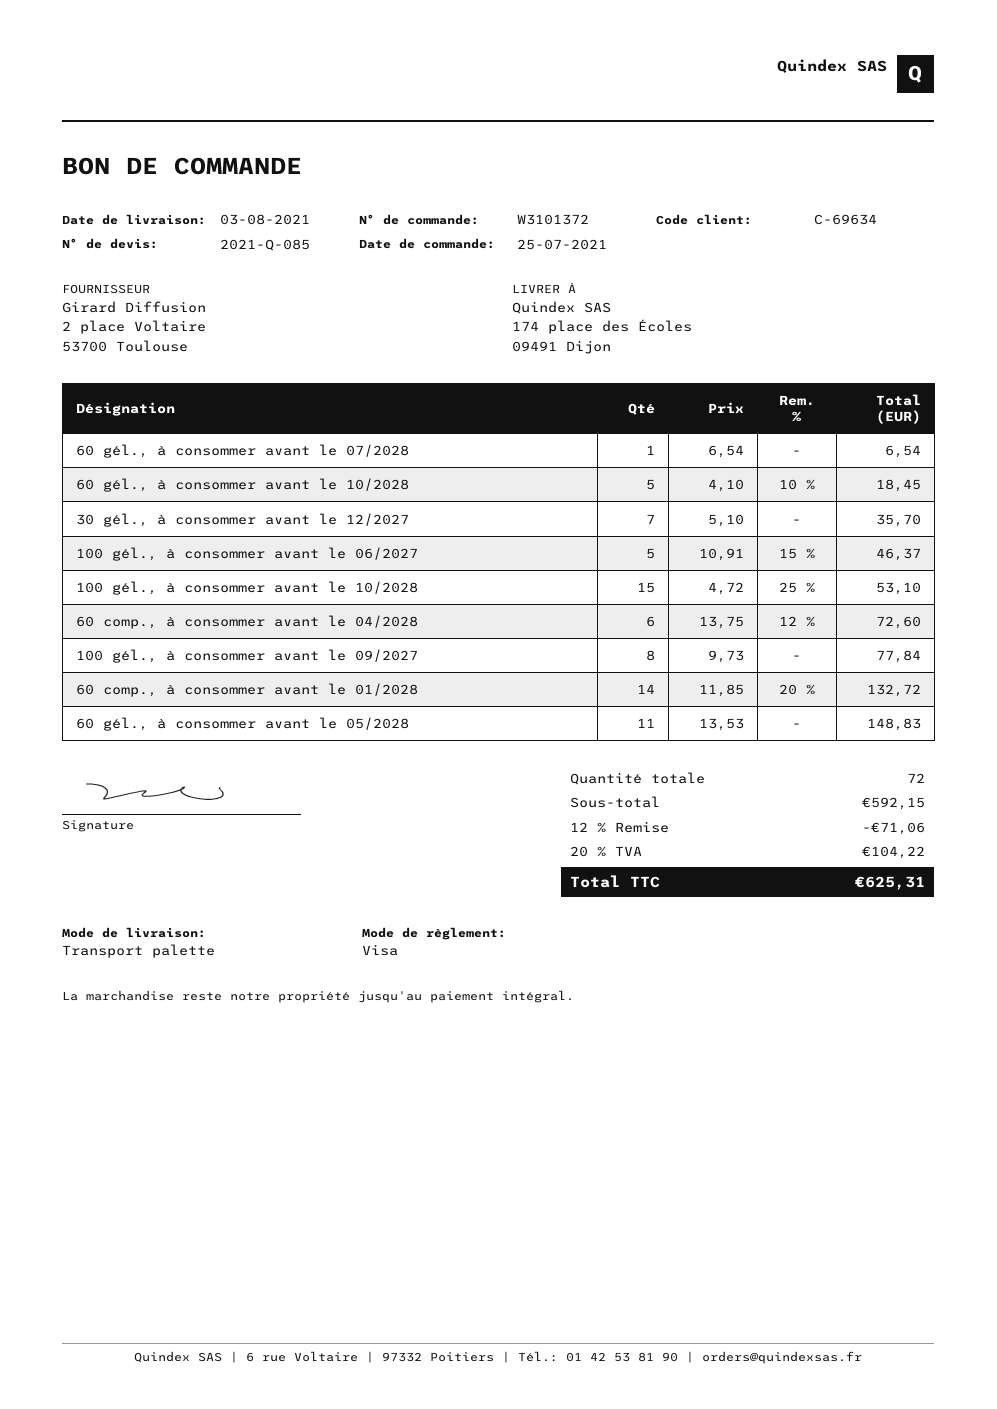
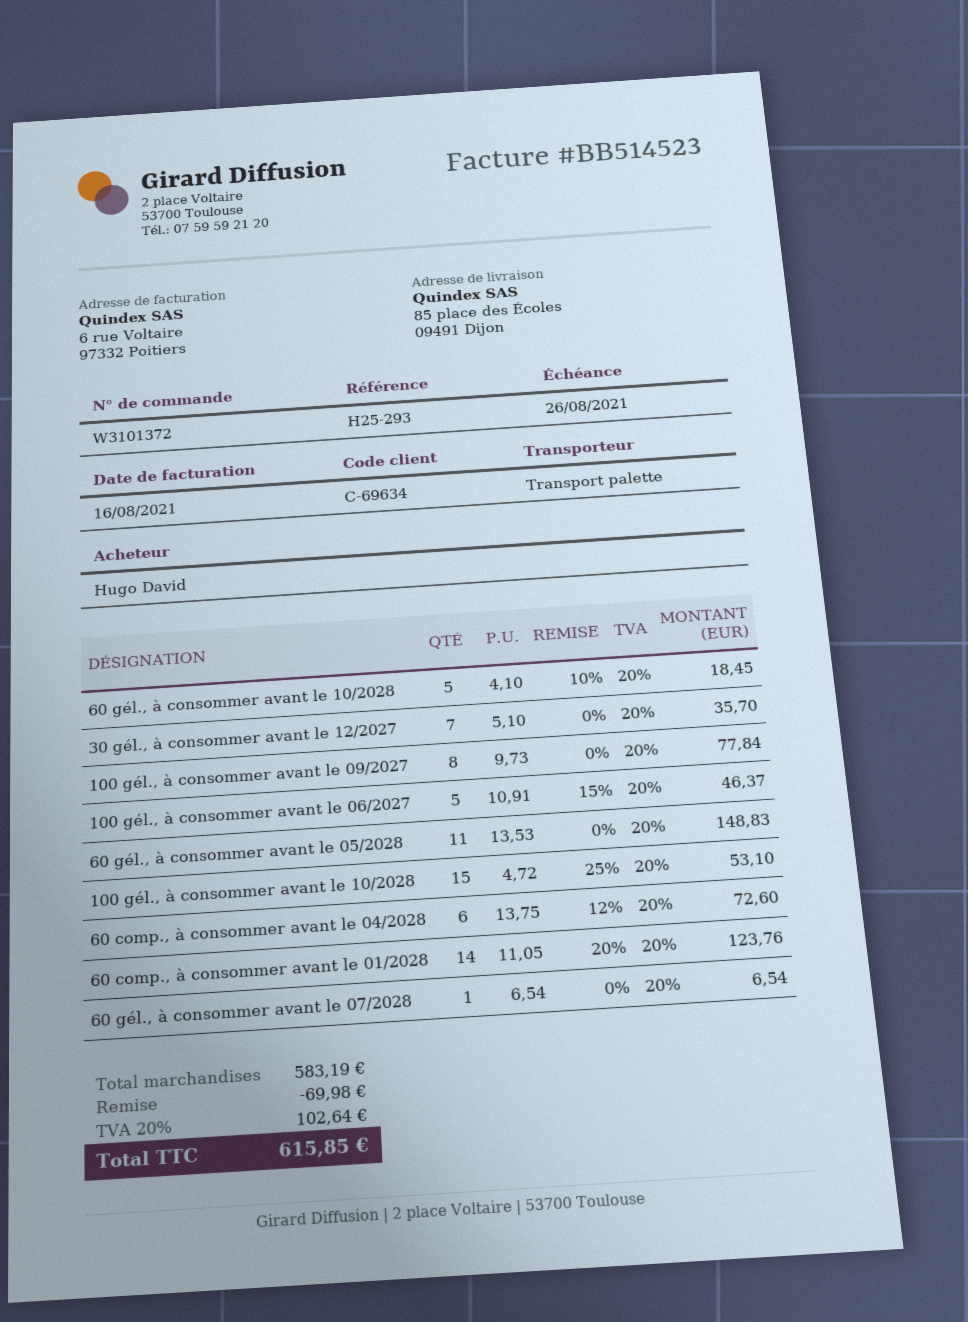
ship to: 174 place des Écoles, 09491 Dijon -> 85 place des Écoles, 09491 Dijon
60 comp., à consommer avant le 01/2028: 14 x 11.85 - 20% = 132.72 -> 14 x 11.05 - 20% = 123.76
subtotal: 592.15 -> 583.19
discount: 71.06 -> 69.98
tax: 20% = 104.22 -> 20% = 102.64
total: 625.31 -> 615.85

